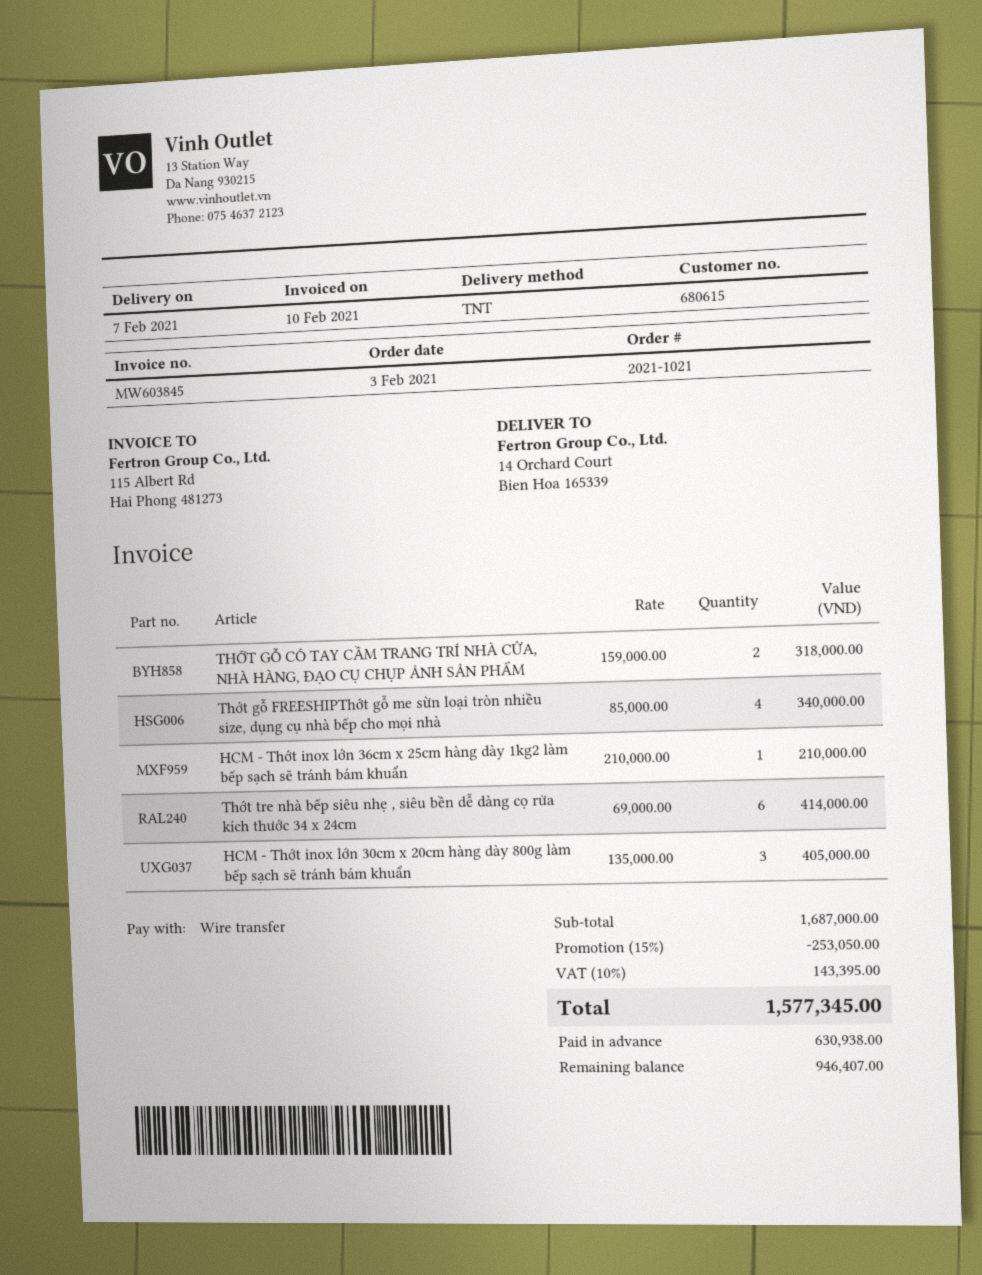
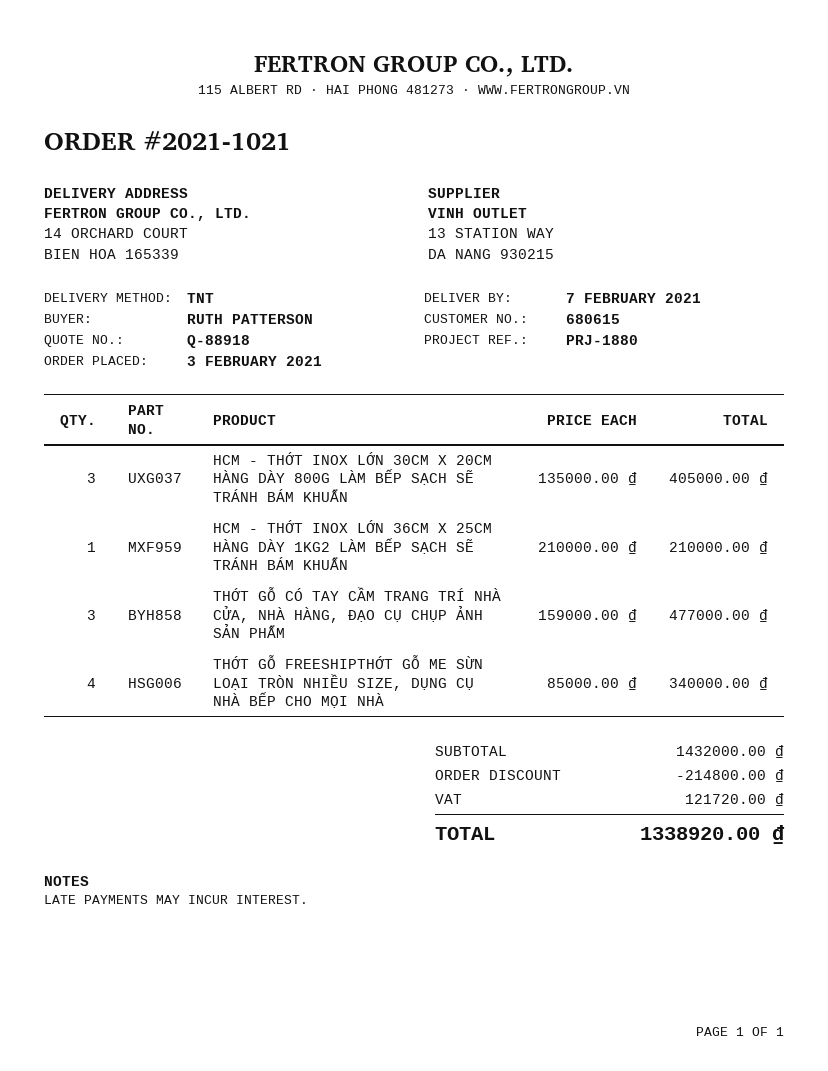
THỚT GỖ CÓ TAY CẦM TRANG TRÍ NHÀ CỬA, NHÀ HÀNG, ĐẠO CỤ CHỤP ẢNH SẢN PHẨM: 2 x 159000.00 = 318000.00 -> 3 x 159000.00 = 477000.00
Thớt tre nhà bếp siêu nhẹ , siêu bền dễ dàng cọ rửa kích thước 34 x 24cm: 6 x 69000.00 = 414000.00 -> none
subtotal: 1687000.00 -> 1432000.00
discount: 253050.00 -> 214800.00
tax: 143395.00 -> 121720.00
total: 1577345.00 -> 1338920.00

